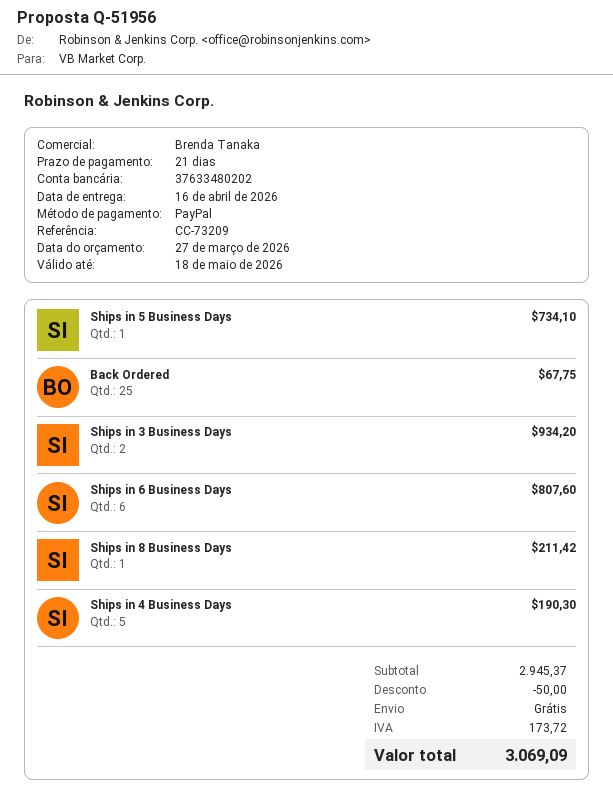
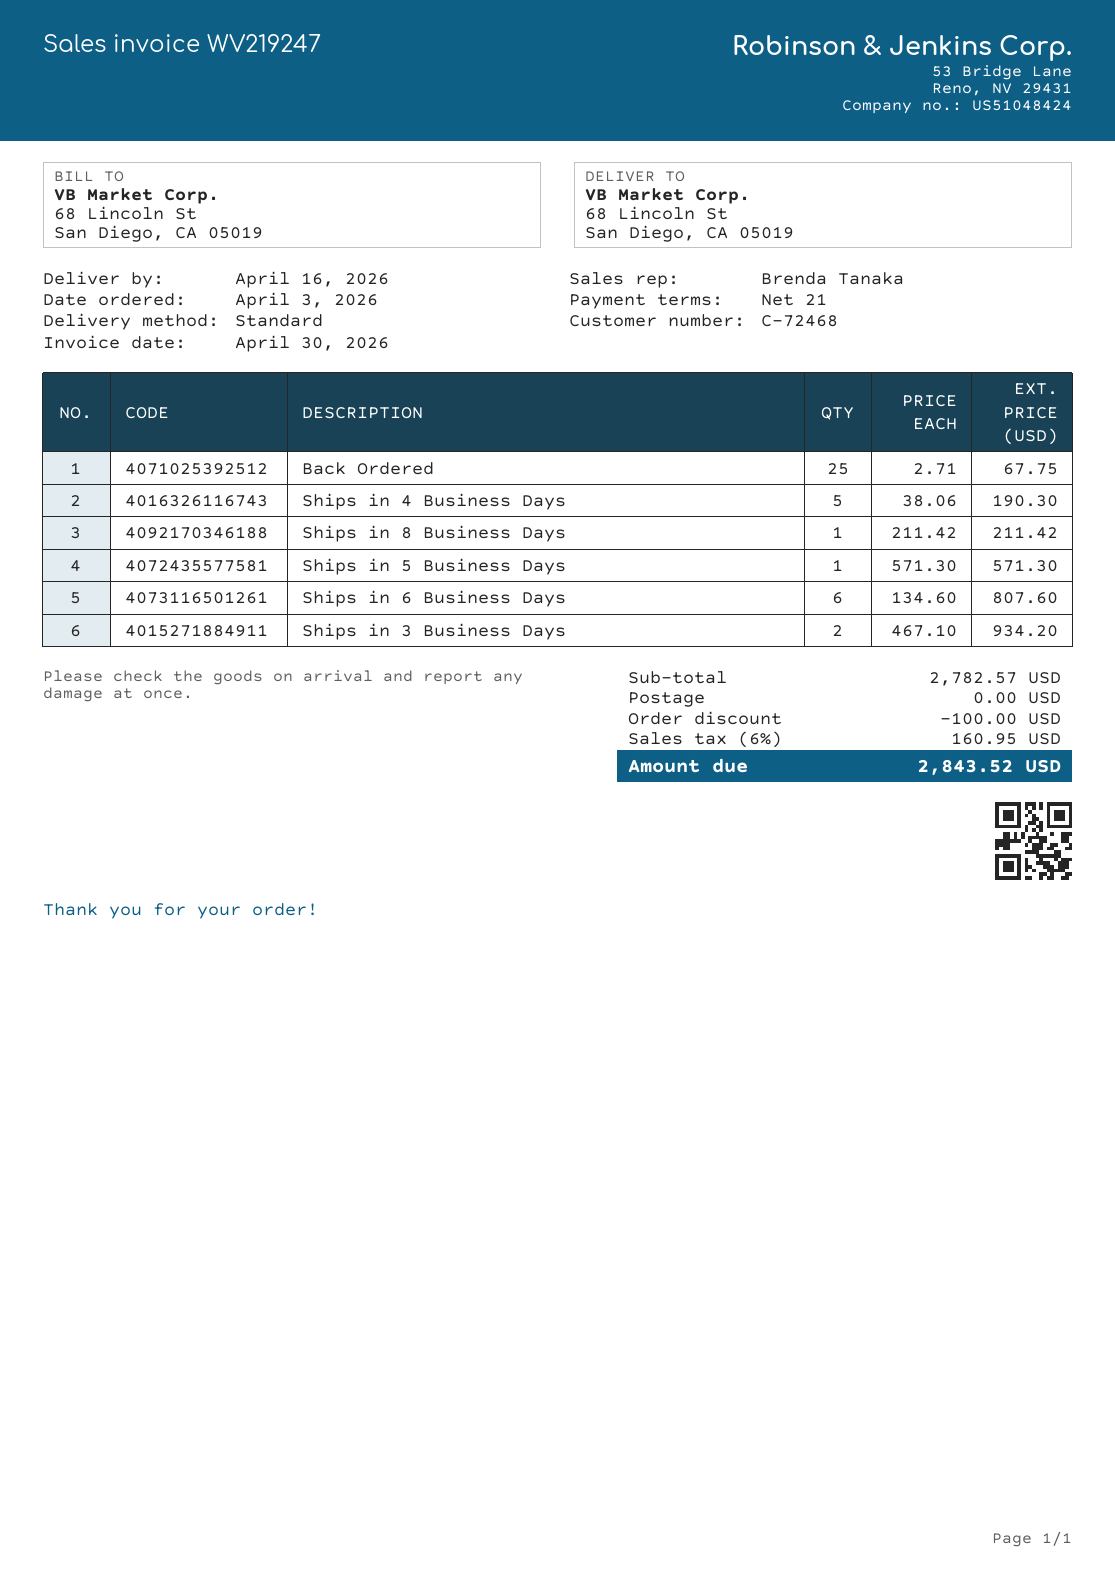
Ships in 5 Business Days: 1 for 734.10 -> 1 for 571.30
subtotal: 2945.37 -> 2782.57
discount: 50.00 -> 100.00
tax: 173.72 -> 160.95
total: 3069.09 -> 2843.52

